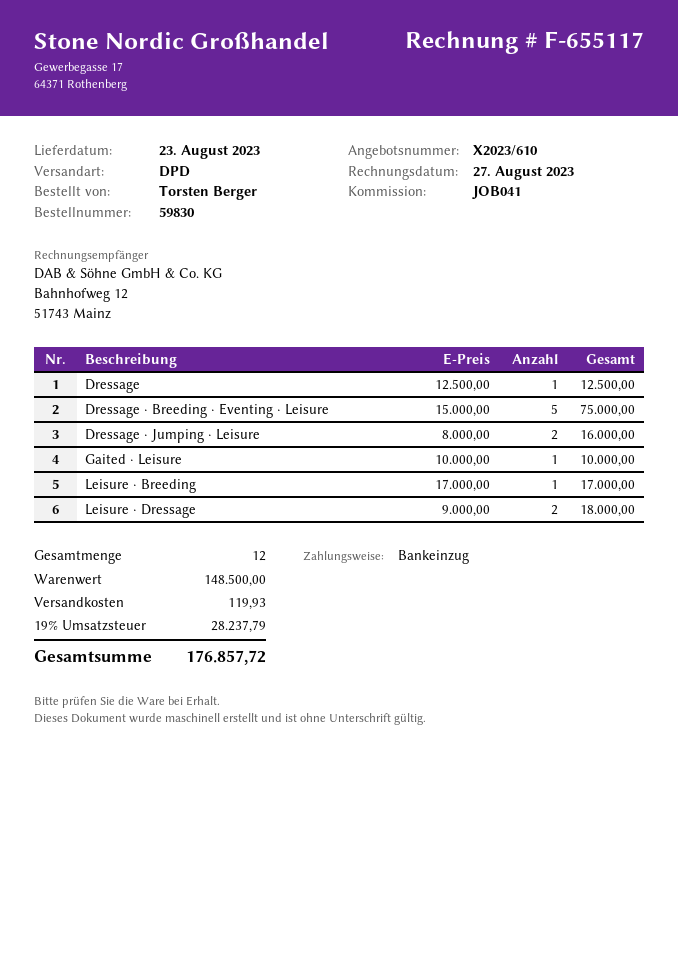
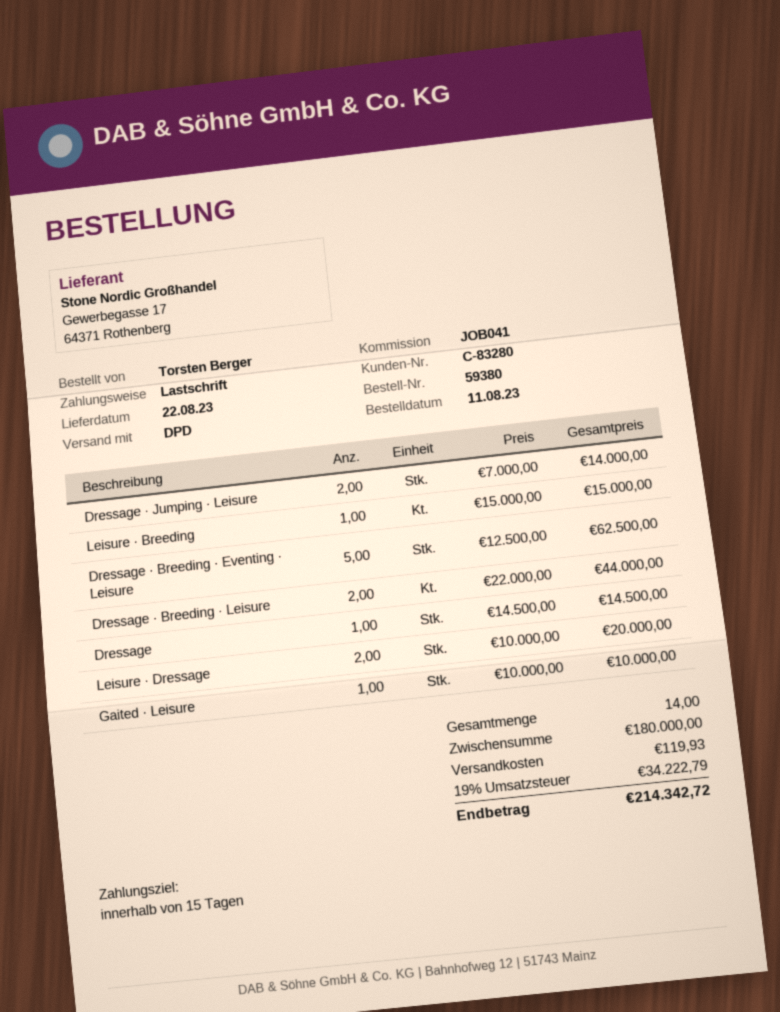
order number: 59830 -> 59380
delivery date: 2023-08-23 -> 2023-08-22
Dressage: 1 x 12500.00 = 12500.00 -> 1 x 14500.00 = 14500.00
Dressage · Breeding · Eventing · Leisure: 5 x 15000.00 = 75000.00 -> 5 x 12500.00 = 62500.00
Dressage · Jumping · Leisure: 2 x 8000.00 = 16000.00 -> 2 x 7000.00 = 14000.00
Leisure · Breeding: 1 x 17000.00 = 17000.00 -> 1 x 15000.00 = 15000.00
Leisure · Dressage: 2 x 9000.00 = 18000.00 -> 2 x 10000.00 = 20000.00
Dressage · Breeding · Leisure: none -> 2 x 22000.00 = 44000.00
total quantity: 12 -> 14
subtotal: 148500.00 -> 180000.00
tax: 19% = 28237.79 -> 19% = 34222.79
total: 176857.72 -> 214342.72

